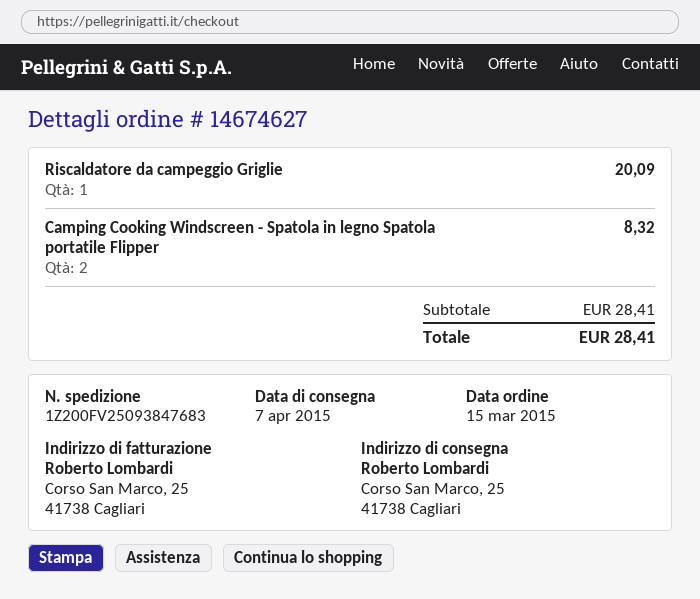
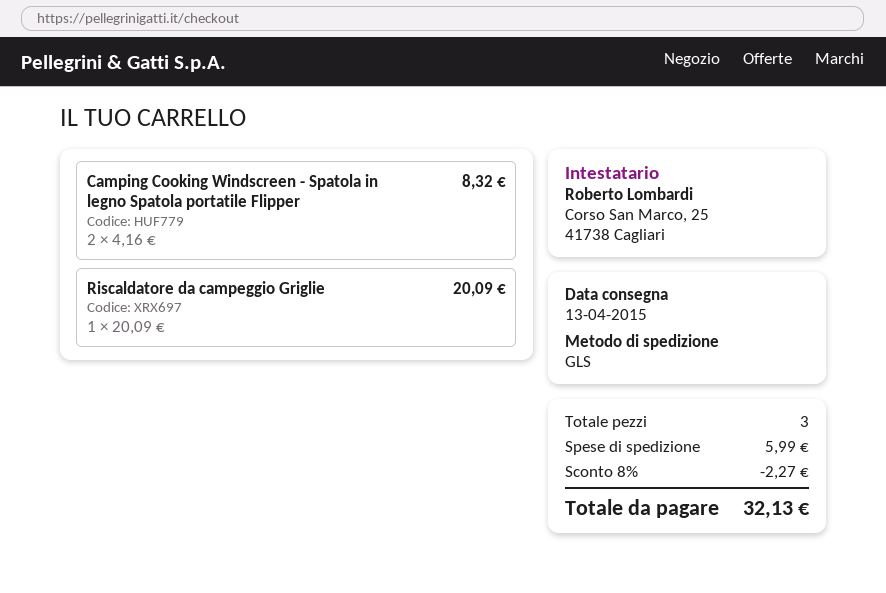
delivery date: 2015-04-07 -> 2015-04-13
discount: none -> 8% = 2.27
shipping: none -> 5.99
total: 28.41 -> 32.13

